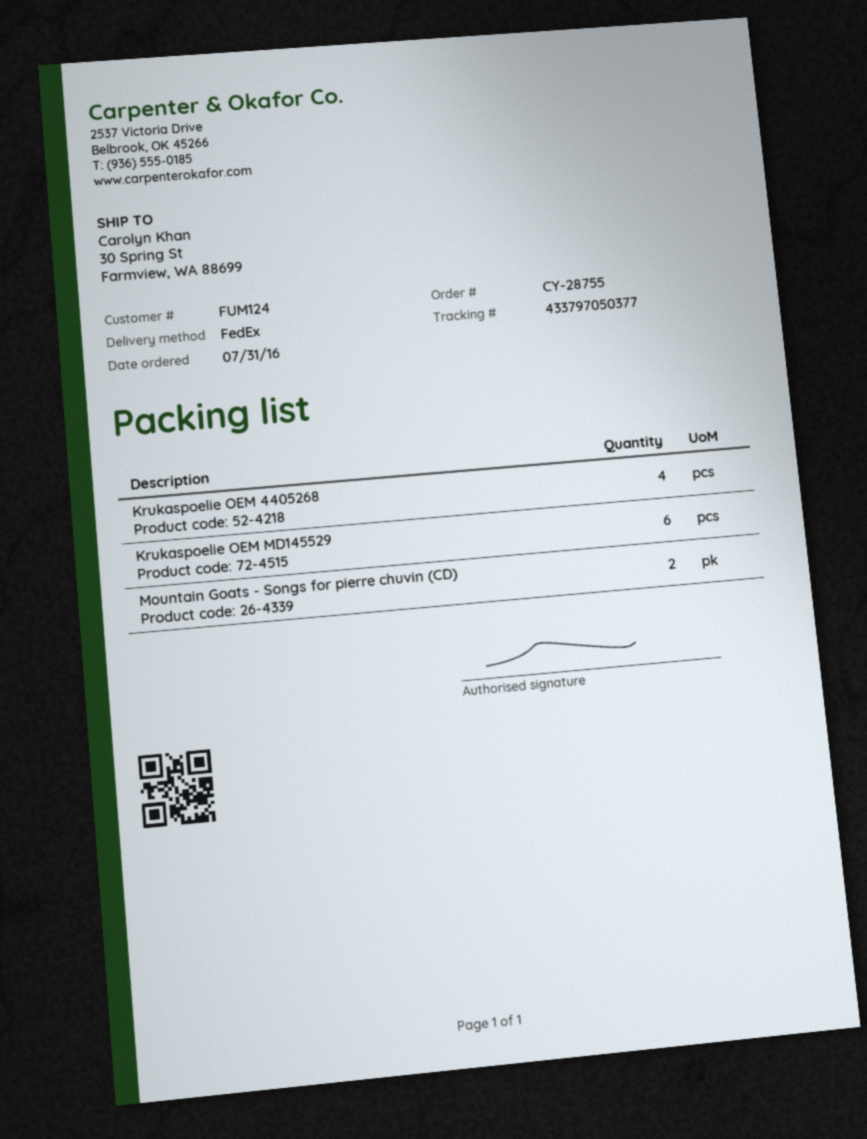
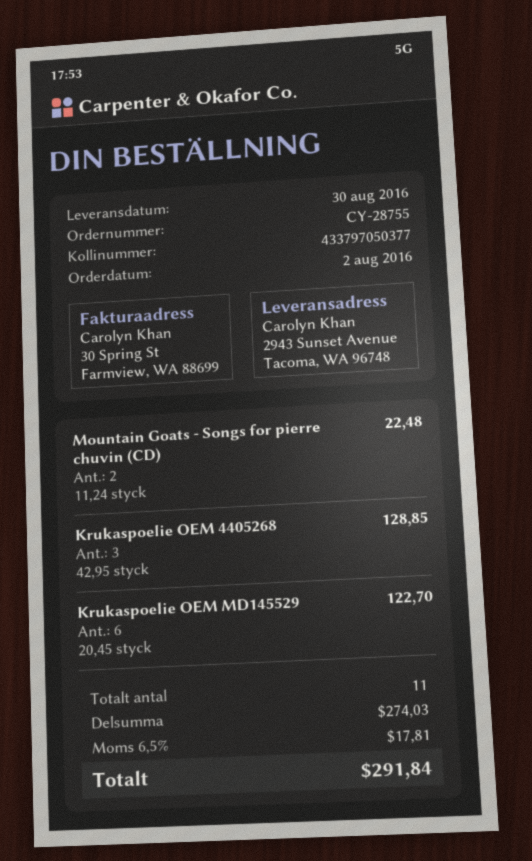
order date: 2016-07-31 -> 2016-08-02
ship to: 30 Spring St, Farmview, WA 88699 -> 2943 Sunset Avenue, Tacoma, WA 96748
Krukaspoelie OEM 4405268: 4 -> 3

